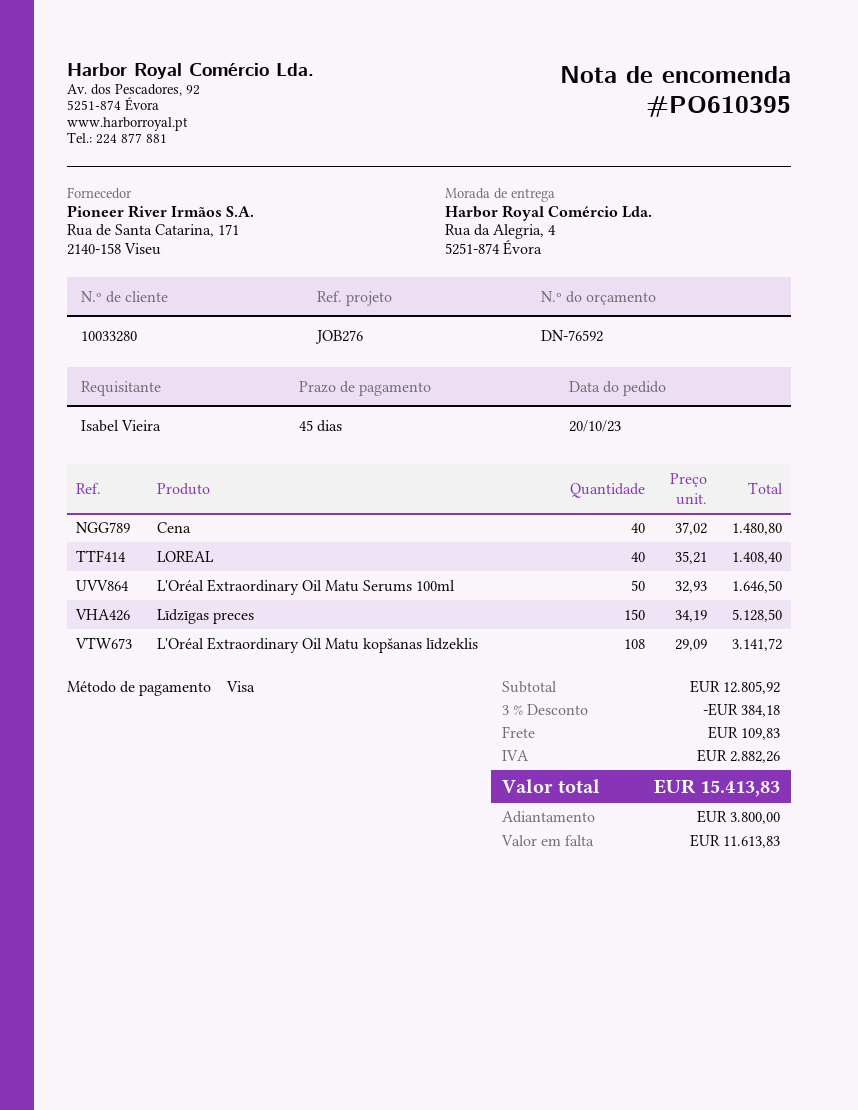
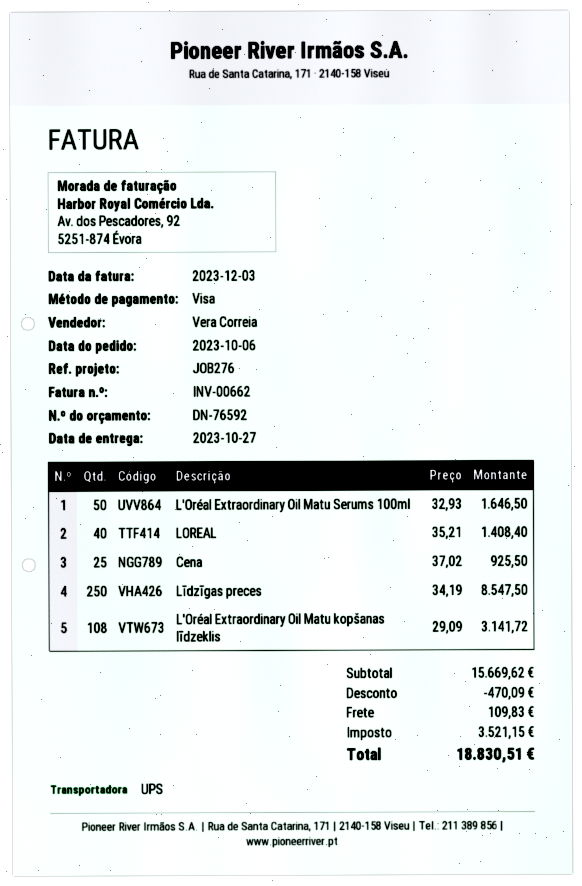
order date: 2023-10-20 -> 2023-10-06
Cena: 40 x 37.02 = 1480.80 -> 25 x 37.02 = 925.50
Līdzīgas preces: 150 x 34.19 = 5128.50 -> 250 x 34.19 = 8547.50
subtotal: 12805.92 -> 15669.62
discount: 384.18 -> 470.09
tax: 2882.26 -> 3521.15
total: 15413.83 -> 18830.51

